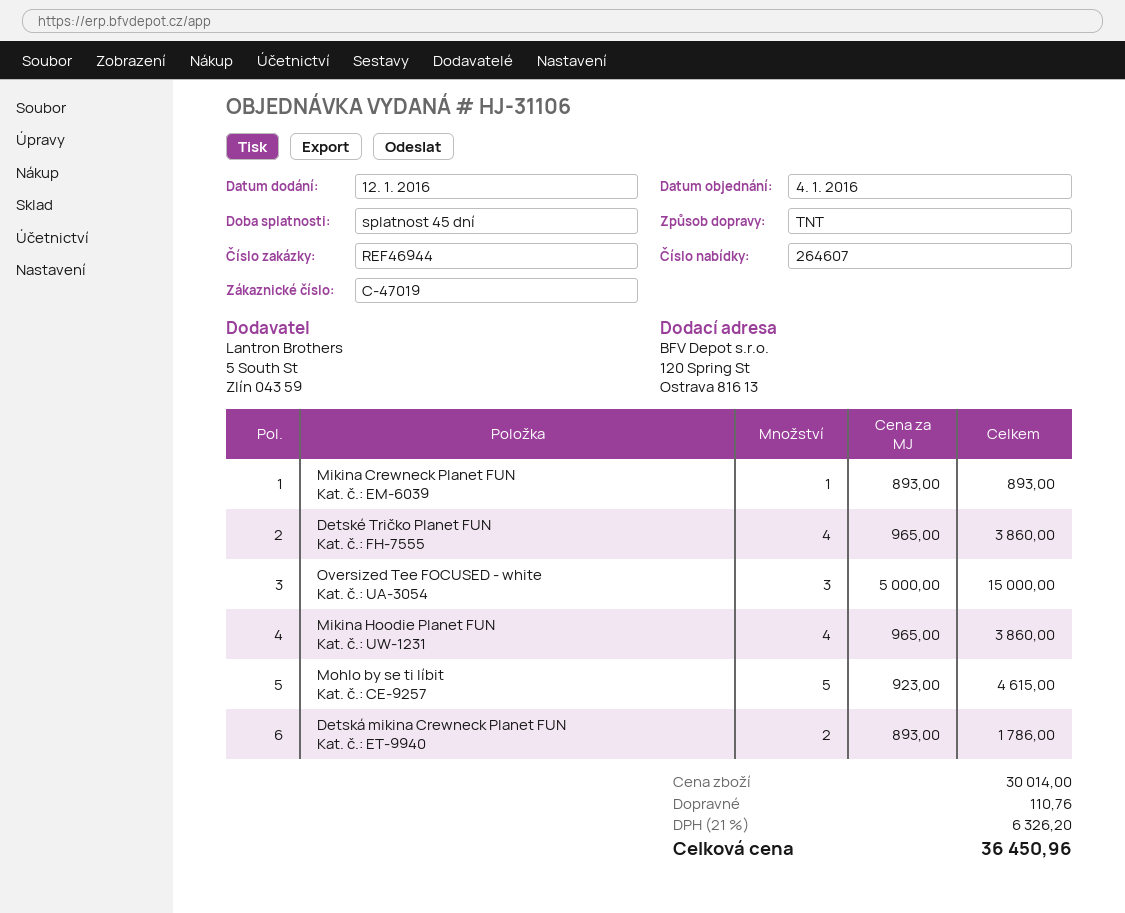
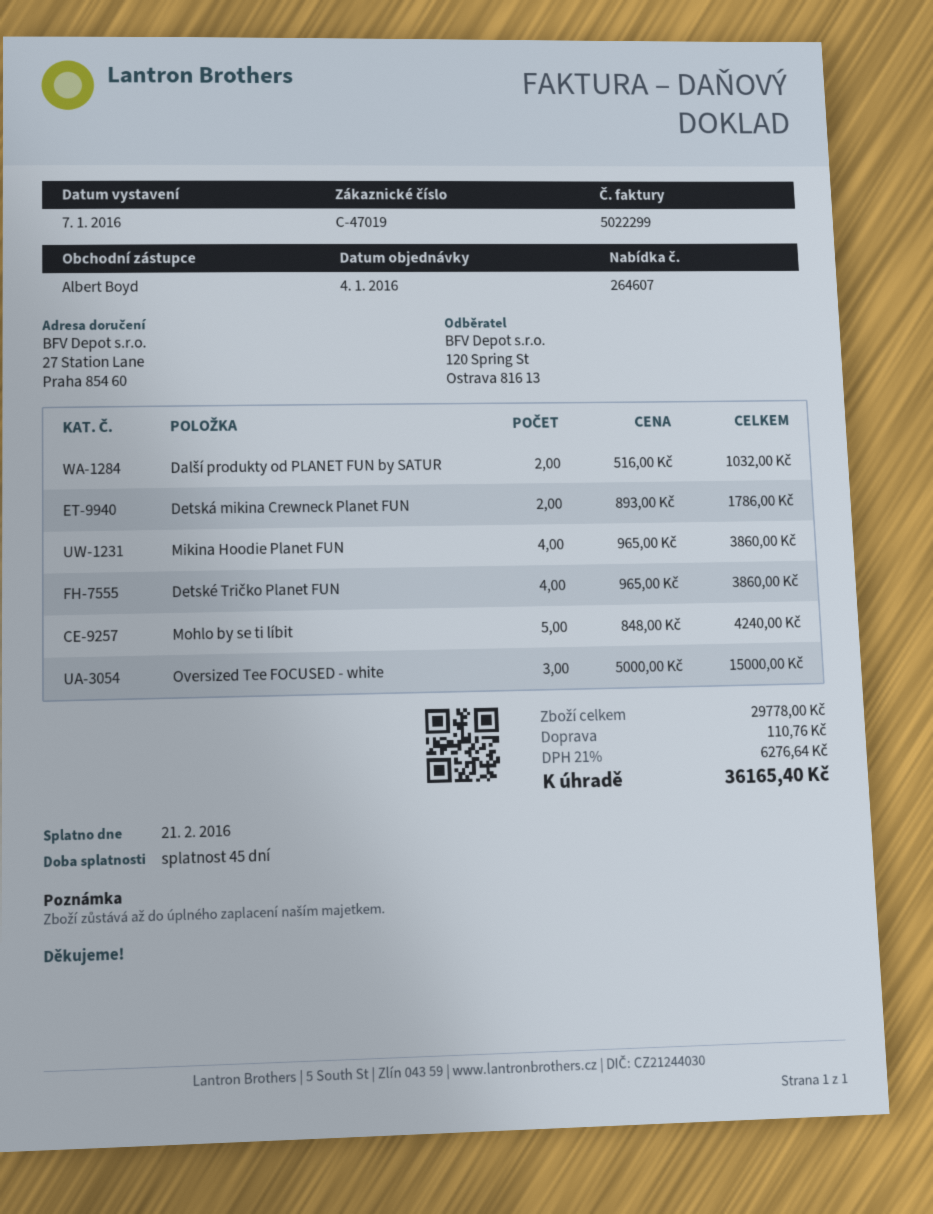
ship to: 120 Spring St, Ostrava 816 13 -> 27 Station Lane, Praha 854 60
Mikina Crewneck Planet FUN: 1 x 893.00 = 893.00 -> none
Mohlo by se ti líbit: 5 x 923.00 = 4615.00 -> 5 x 848.00 = 4240.00
Další produkty od PLANET FUN by SATUR: none -> 2 x 516.00 = 1032.00
subtotal: 30014.00 -> 29778.00
tax: 21% = 6326.20 -> 21% = 6276.64
total: 36450.96 -> 36165.40

